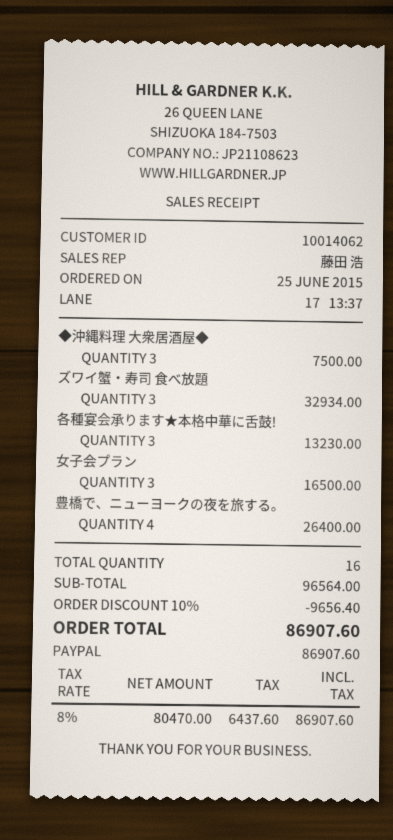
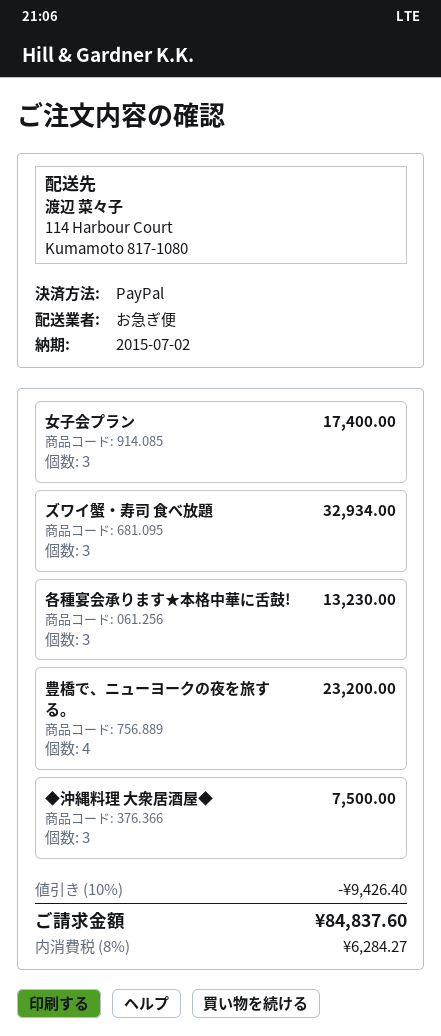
女子会プラン: 3 for 16500.00 -> 3 for 17400.00
豊橋で、ニューヨークの夜を旅する。: 4 for 26400.00 -> 4 for 23200.00
discount: 10% = 9656.40 -> 10% = 9426.40
tax: 8% = 6437.60 -> 8% = 6284.27
total: 86907.60 -> 84837.60

